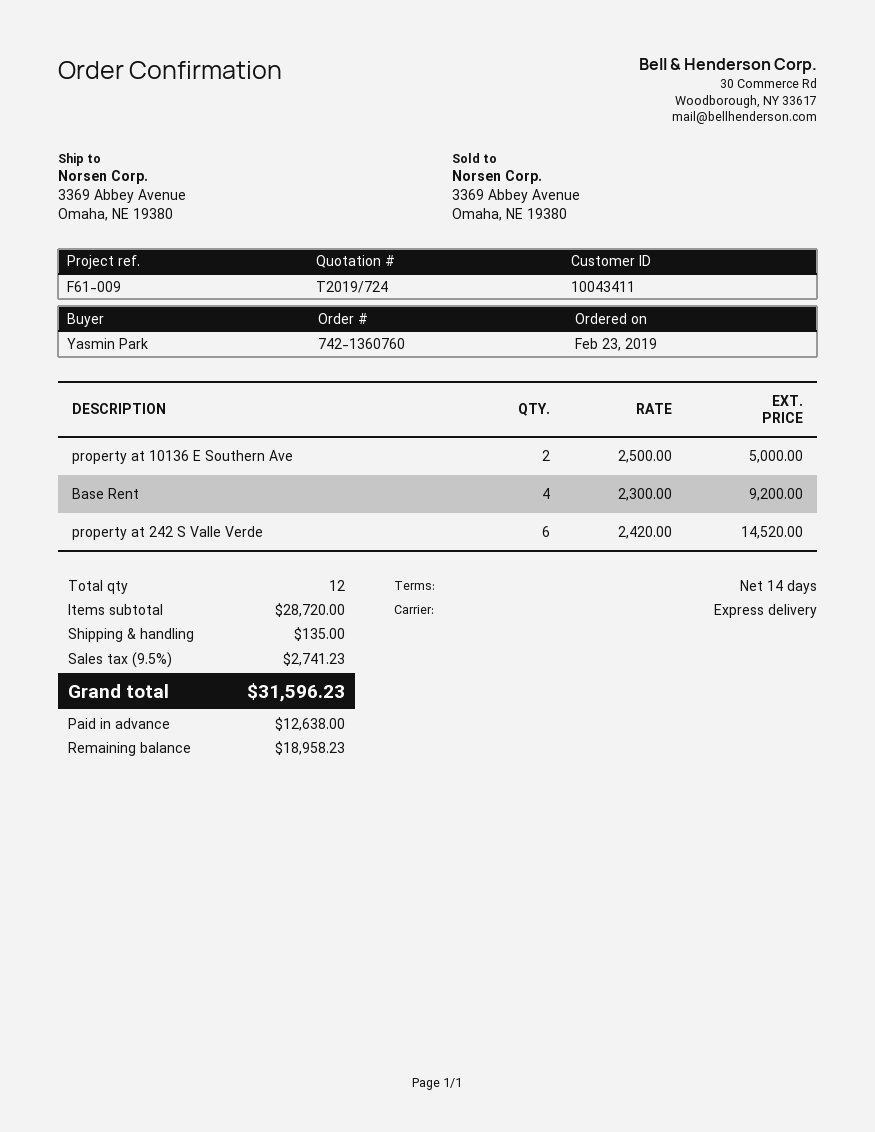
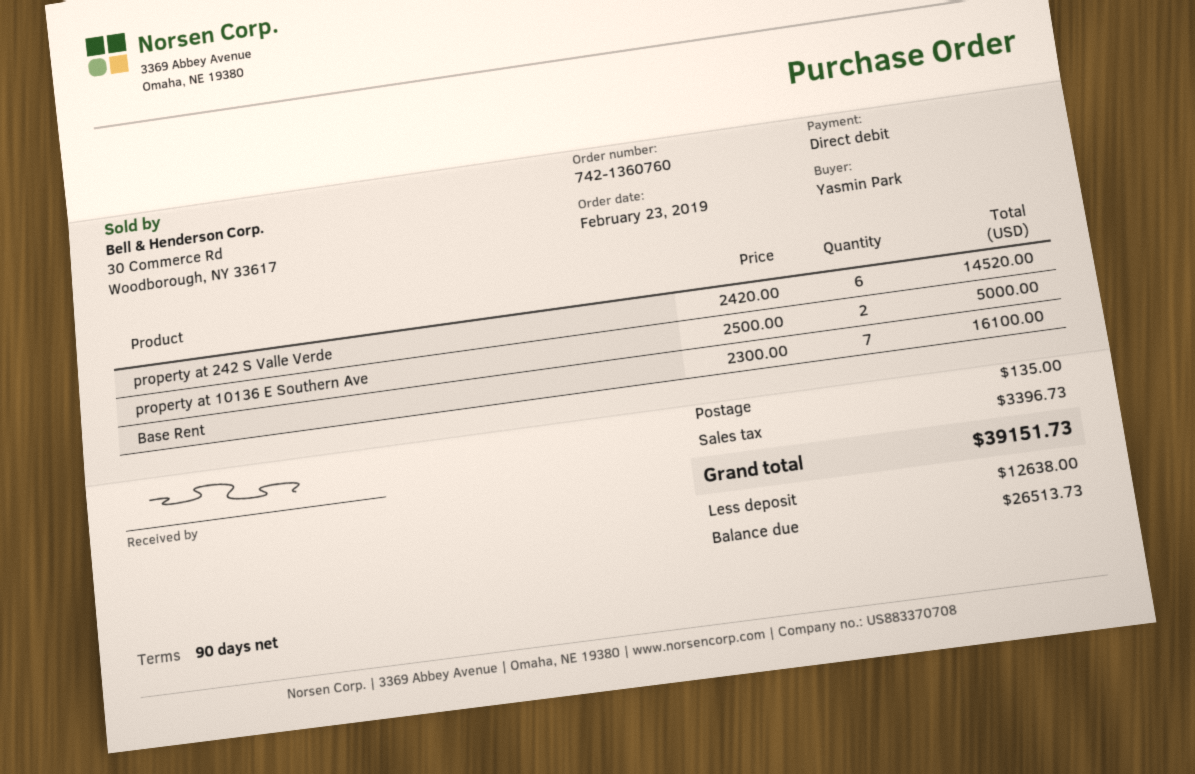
payment terms: 14 days -> 90 days
Base Rent: 4 x 2300.00 = 9200.00 -> 7 x 2300.00 = 16100.00
tax: 2741.23 -> 3396.73
total: 31596.23 -> 39151.73
balance: 18958.23 -> 26513.73

